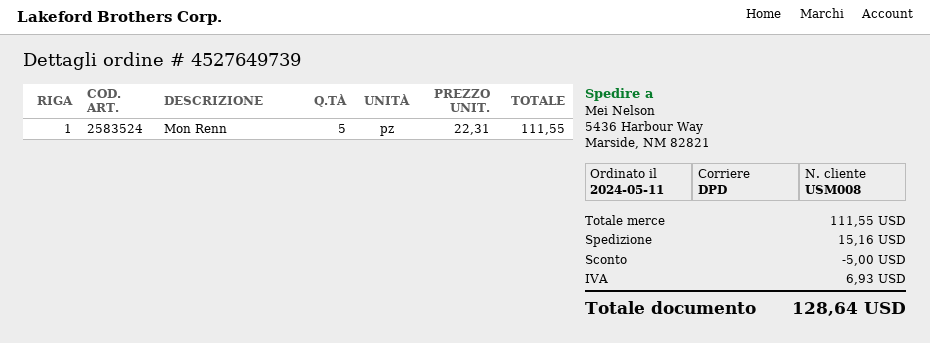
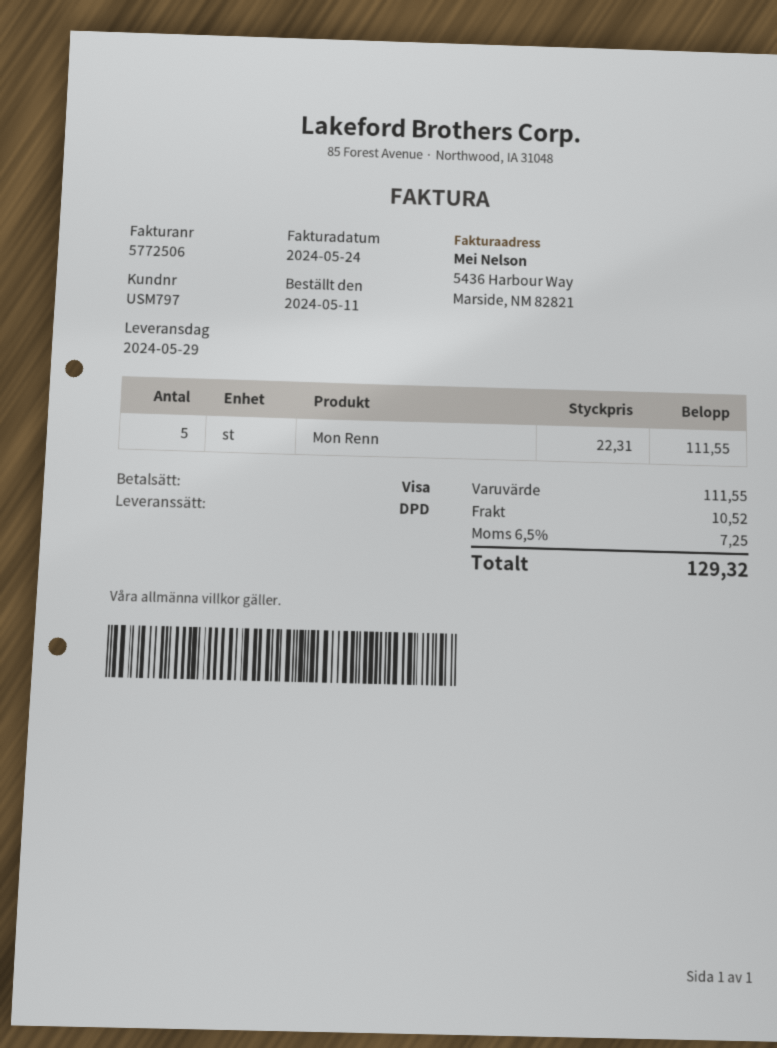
customer number: USM008 -> USM797
discount: 5.00 -> none
shipping: 15.16 -> 10.52
tax: 6.93 -> 7.25
total: 128.64 -> 129.32

